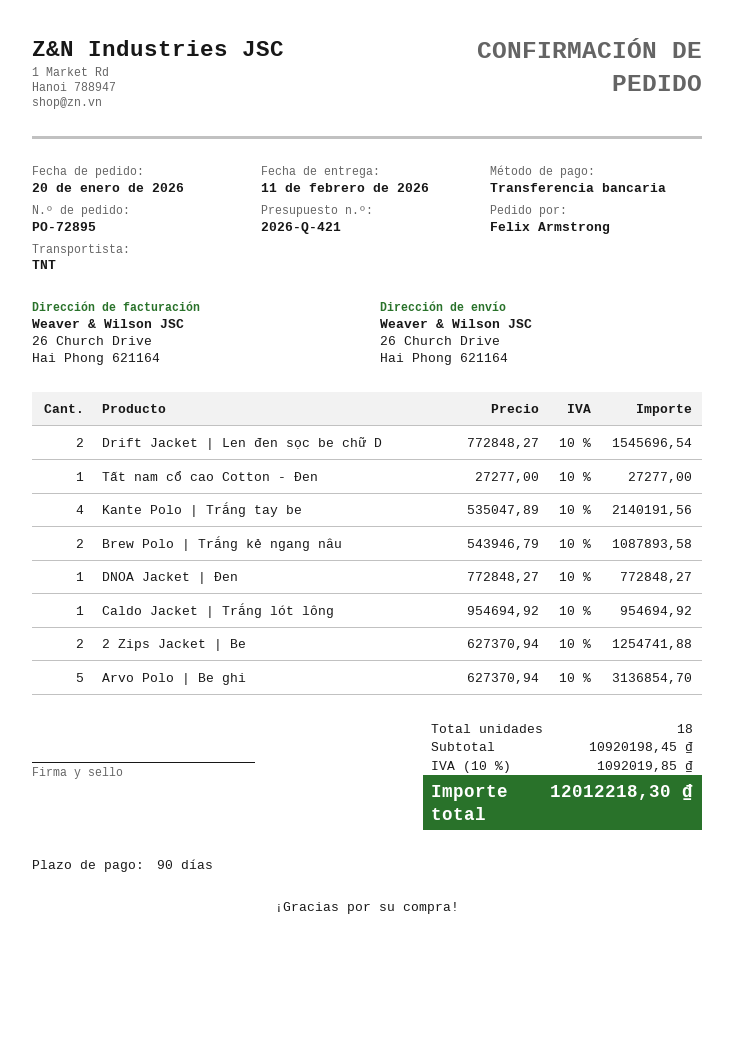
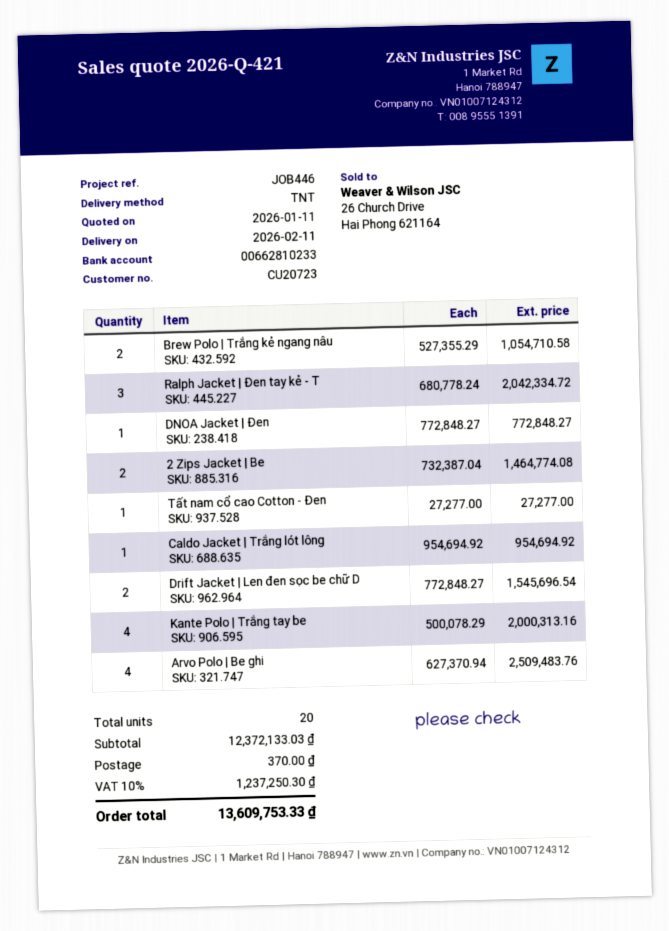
Kante Polo | Trắng tay be: 4 x 535047.89 = 2140191.56 -> 4 x 500078.29 = 2000313.16
Brew Polo | Trắng kẻ ngang nâu: 2 x 543946.79 = 1087893.58 -> 2 x 527355.29 = 1054710.58
2 Zips Jacket | Be: 2 x 627370.94 = 1254741.88 -> 2 x 732387.04 = 1464774.08
Arvo Polo | Be ghi: 5 x 627370.94 = 3136854.70 -> 4 x 627370.94 = 2509483.76
Ralph Jacket | Đen tay kẻ - T: none -> 3 x 680778.24 = 2042334.72
total quantity: 18 -> 20
subtotal: 10920198.45 -> 12372133.03
shipping: none -> 370.00
tax: 10% = 1092019.85 -> 10% = 1237250.30
total: 12012218.30 -> 13609753.33

